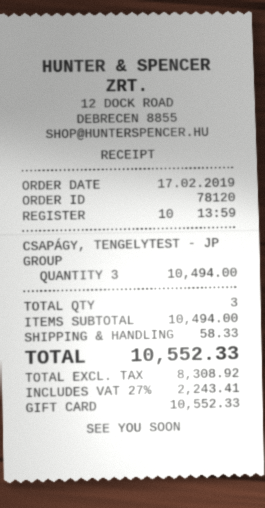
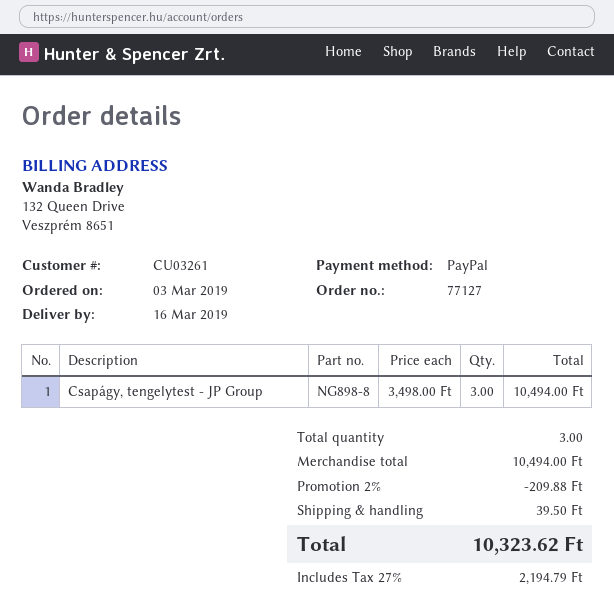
order number: 78120 -> 77127
order date: 2019-02-17 -> 2019-03-03
payment method: gift card -> PayPal
discount: none -> 2% = 209.88
shipping: 58.33 -> 39.50
tax: 27% = 2243.41 -> 27% = 2194.79
total: 10552.33 -> 10323.62

